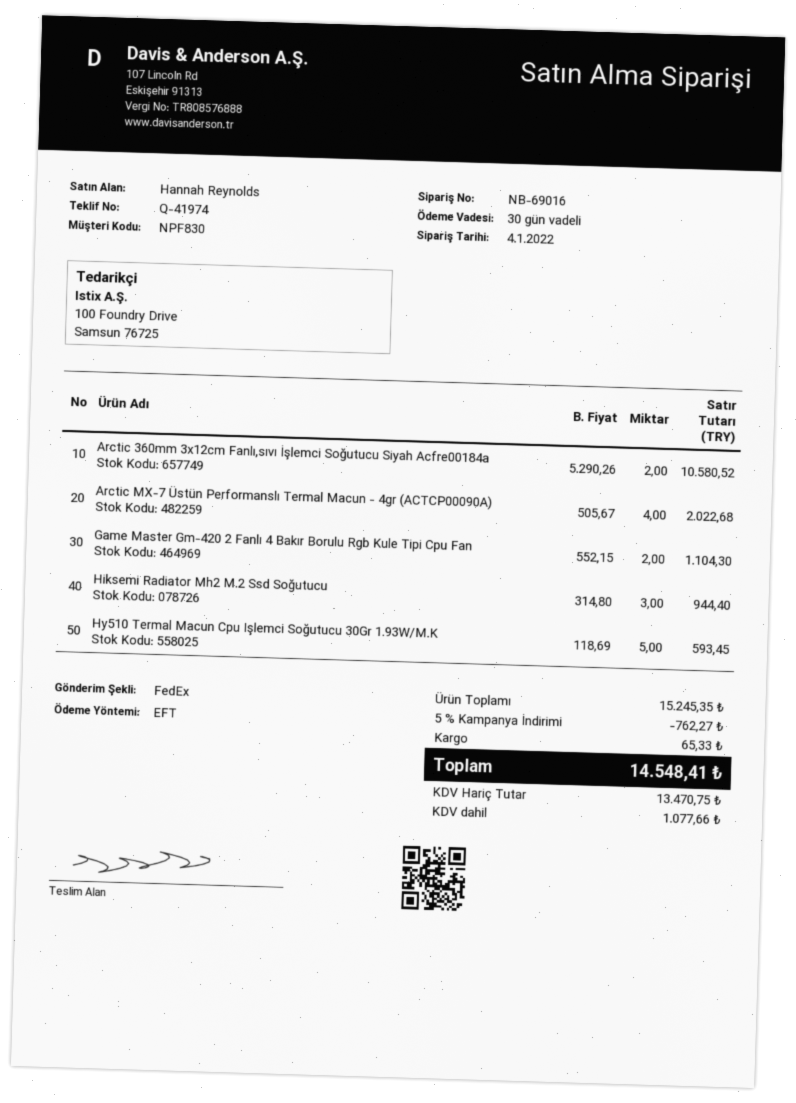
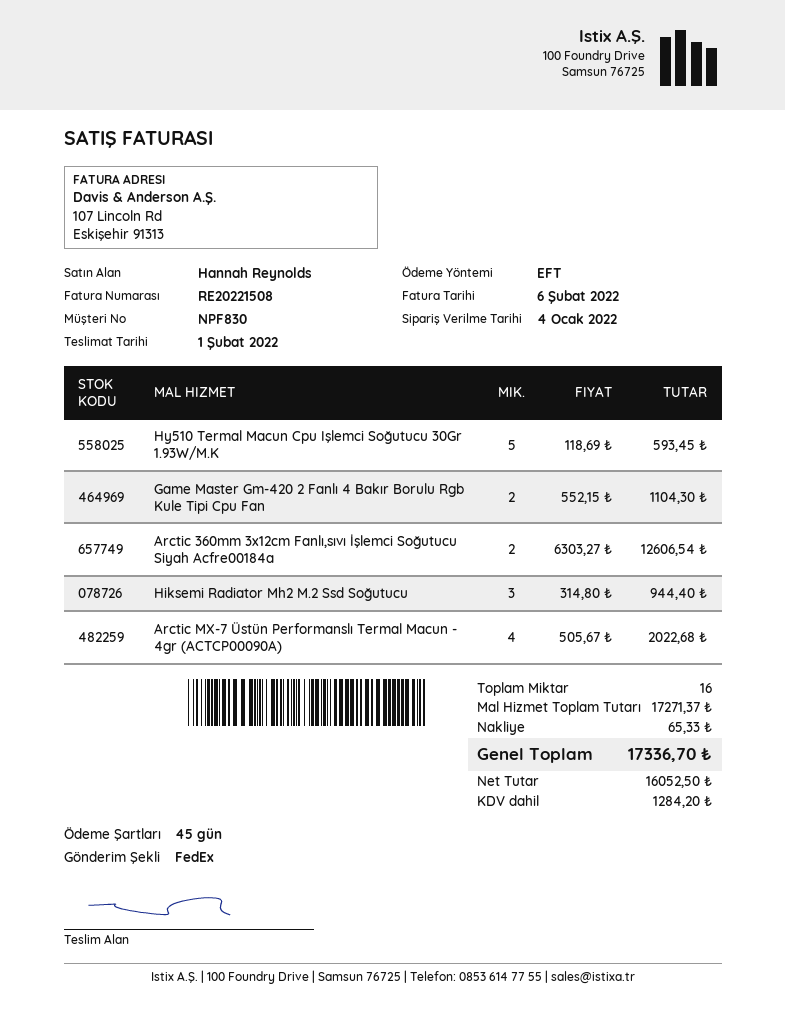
payment terms: 30 days -> 45 days
Arctic 360mm 3x12cm Fanlı,sıvı İşlemci Soğutucu Siyah Acfre00184a: 2 x 5290.26 = 10580.52 -> 2 x 6303.27 = 12606.54
subtotal: 15245.35 -> 17271.37
discount: 5% = 762.27 -> none
net: 13470.75 -> 16052.50
tax: 1077.66 -> 1284.20
total: 14548.41 -> 17336.70

